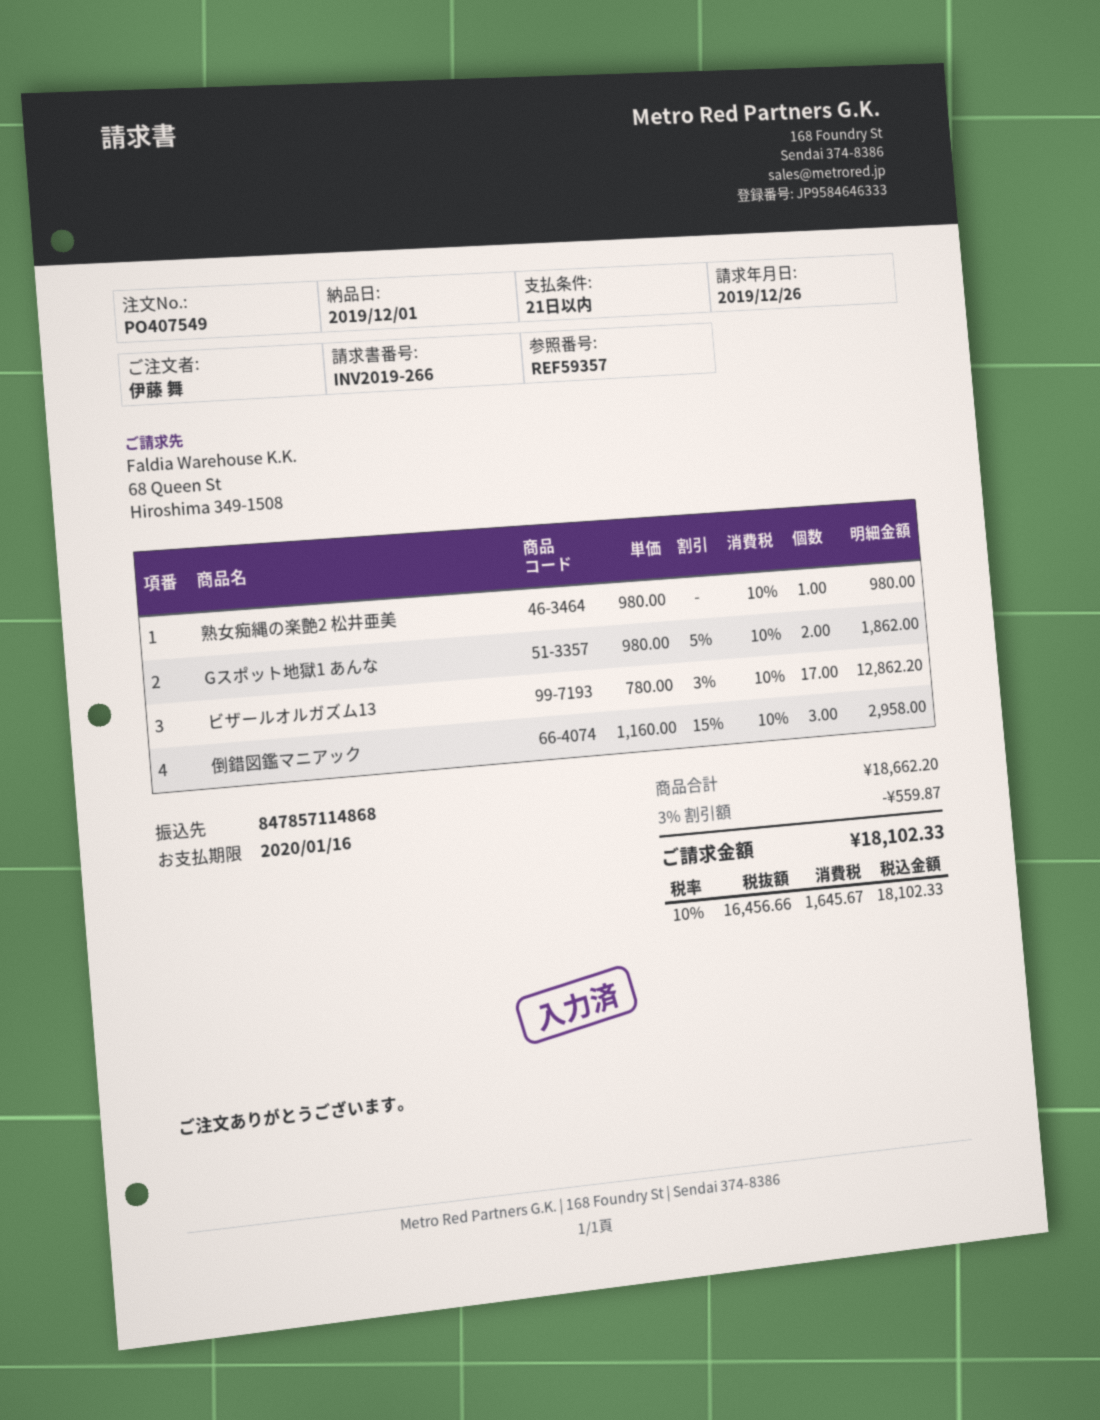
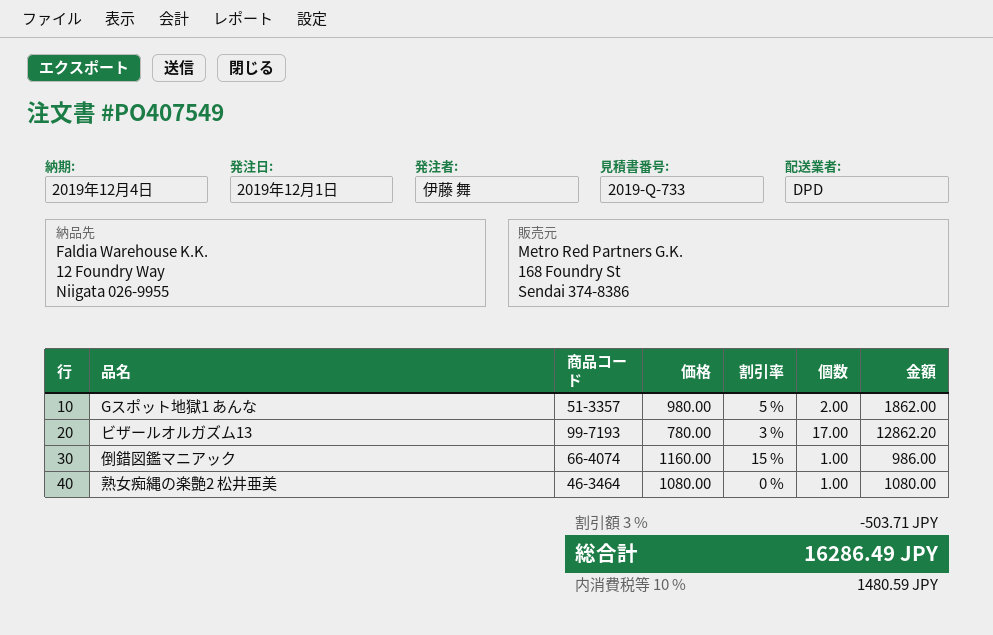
delivery date: 2019-12-01 -> 2019-12-04
熟女痴縄の楽艶2 松井亜美: 1 x 980.00 = 980.00 -> 1 x 1080.00 = 1080.00
倒錯図鑑マニアック: 3 x 1160.00 - 15% = 2958.00 -> 1 x 1160.00 - 15% = 986.00
discount: 3% = 559.87 -> 3% = 503.71
tax: 10% = 1645.67 -> 10% = 1480.59
total: 18102.33 -> 16286.49

